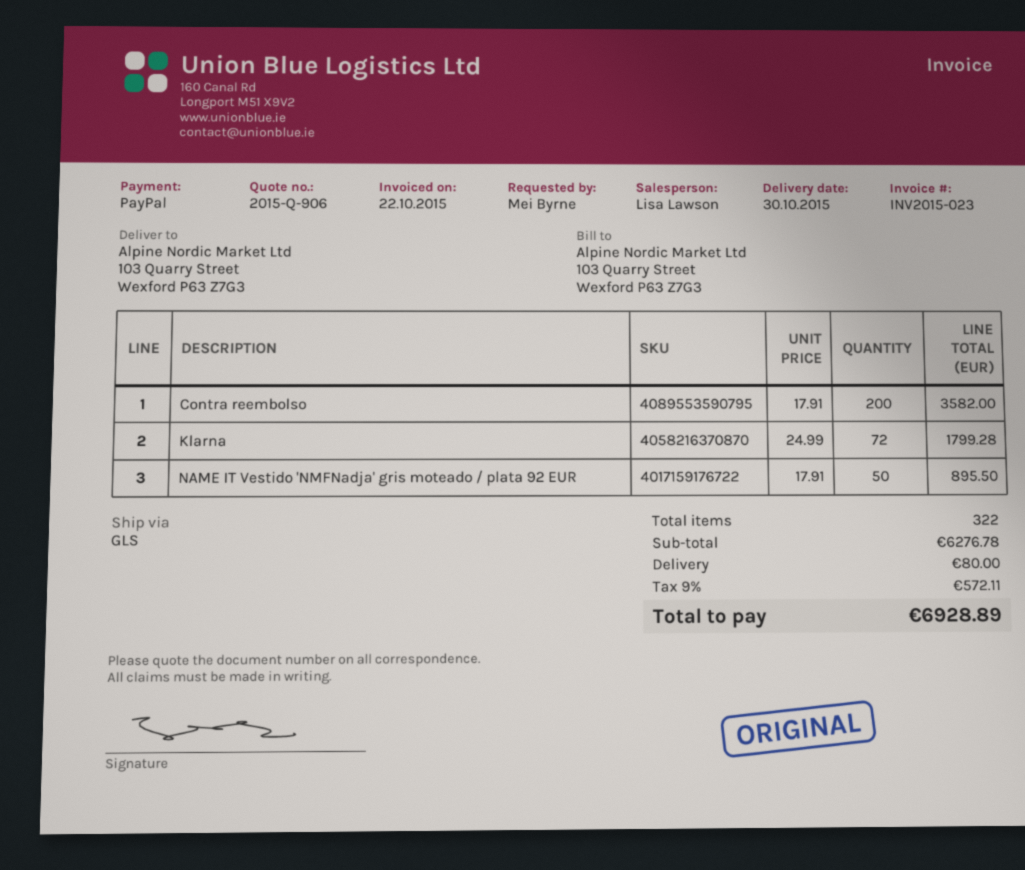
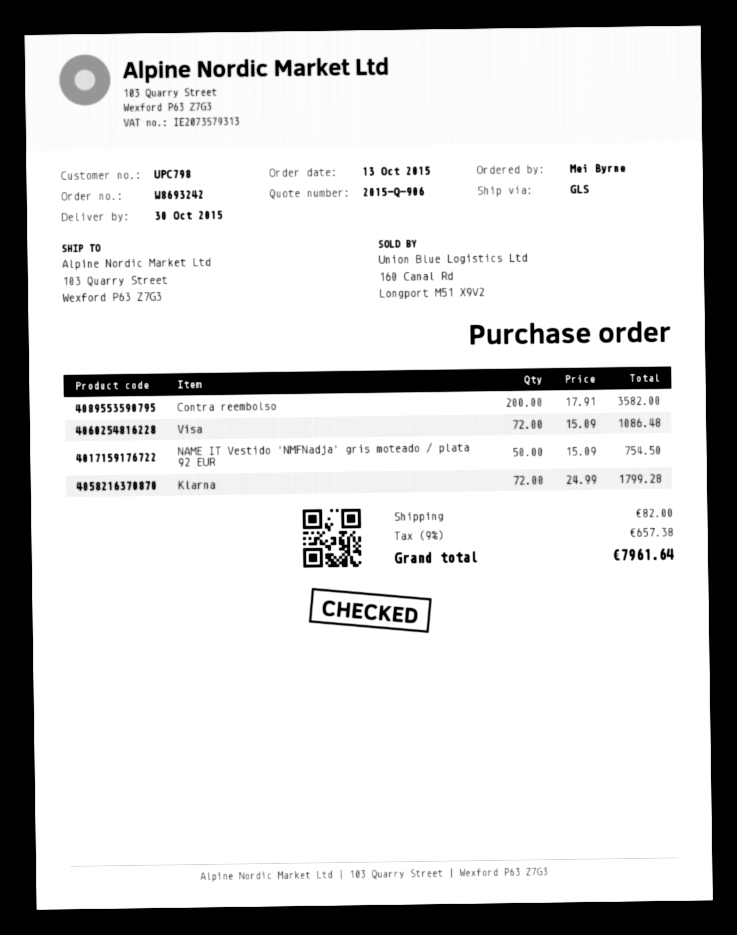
NAME IT Vestido 'NMFNadja' gris moteado / plata 92 EUR: 50 x 17.91 = 895.50 -> 50 x 15.09 = 754.50
Visa: none -> 72 x 15.09 = 1086.48
shipping: 80.00 -> 82.00
tax: 9% = 572.11 -> 9% = 657.38
total: 6928.89 -> 7961.64

